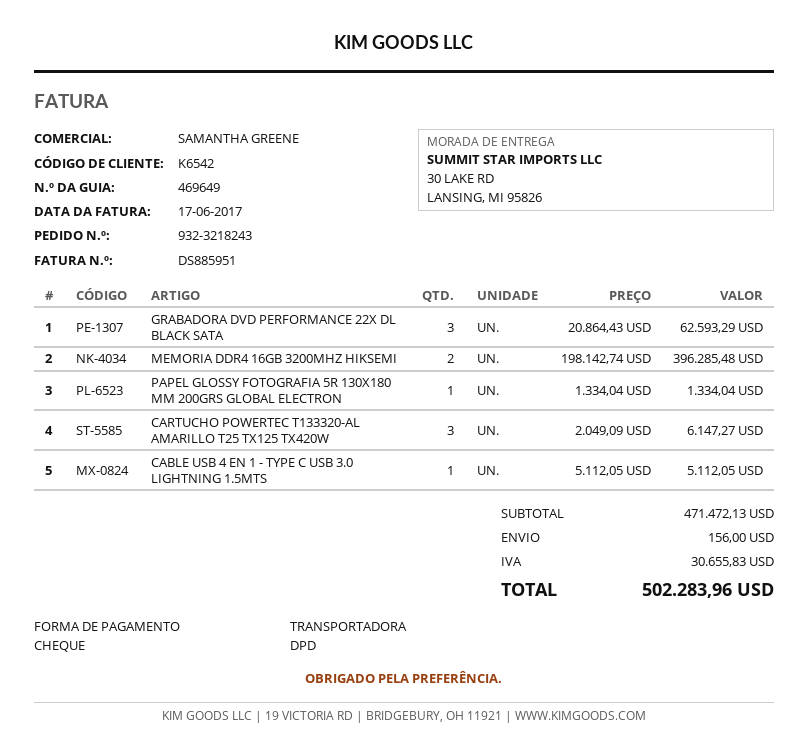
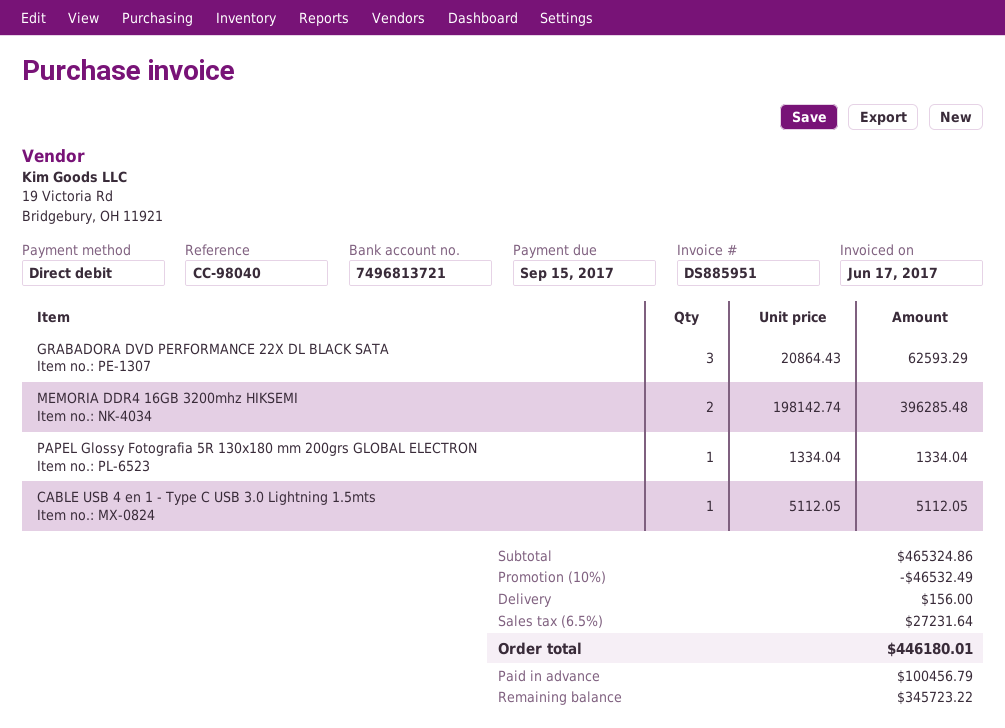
payment method: cheque -> direct debit
CARTUCHO POWERTEC T133320-AL AMARILLO T25 TX125 TX420W: 3 x 2049.09 = 6147.27 -> none
subtotal: 471472.13 -> 465324.86
discount: none -> 10% = 46532.49
tax: 30655.83 -> 27231.64
total: 502283.96 -> 446180.01

